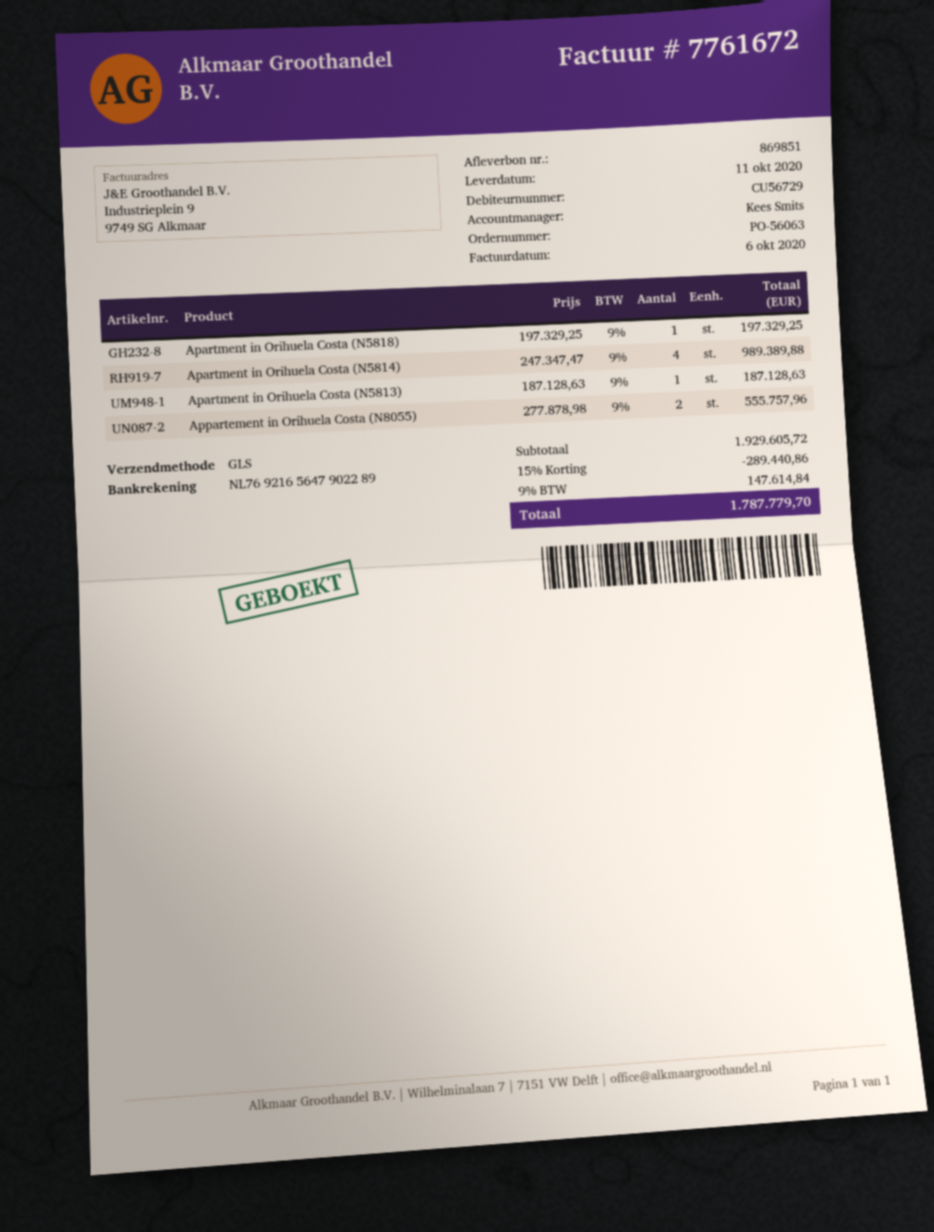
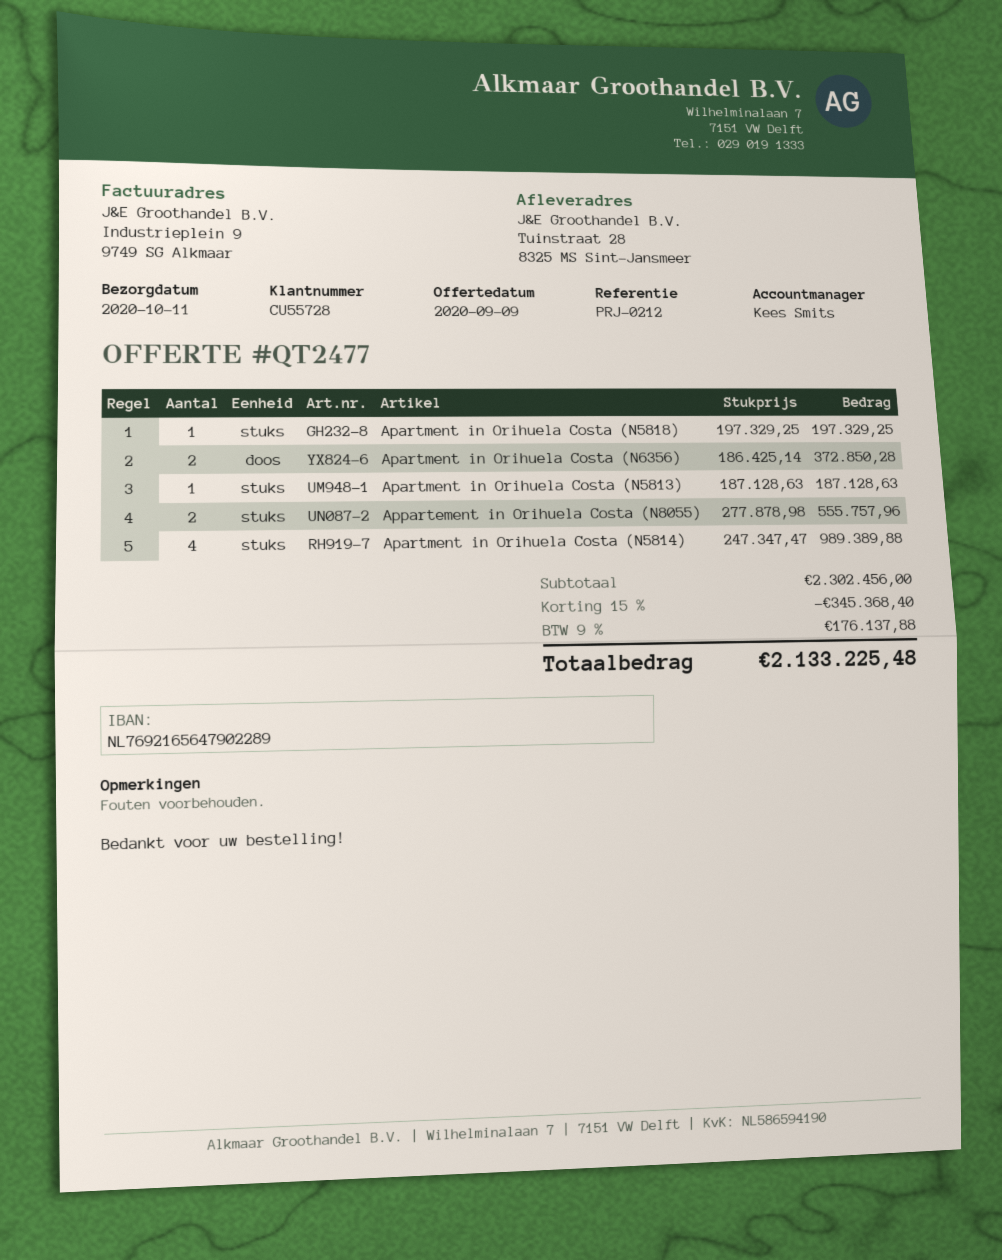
customer number: CU56729 -> CU55728
Apartment in Orihuela Costa (N6356): none -> 2 x 186425.14 = 372850.28
subtotal: 1929605.72 -> 2302456.00
discount: 15% = 289440.86 -> 15% = 345368.40
tax: 9% = 147614.84 -> 9% = 176137.88
total: 1787779.70 -> 2133225.48

